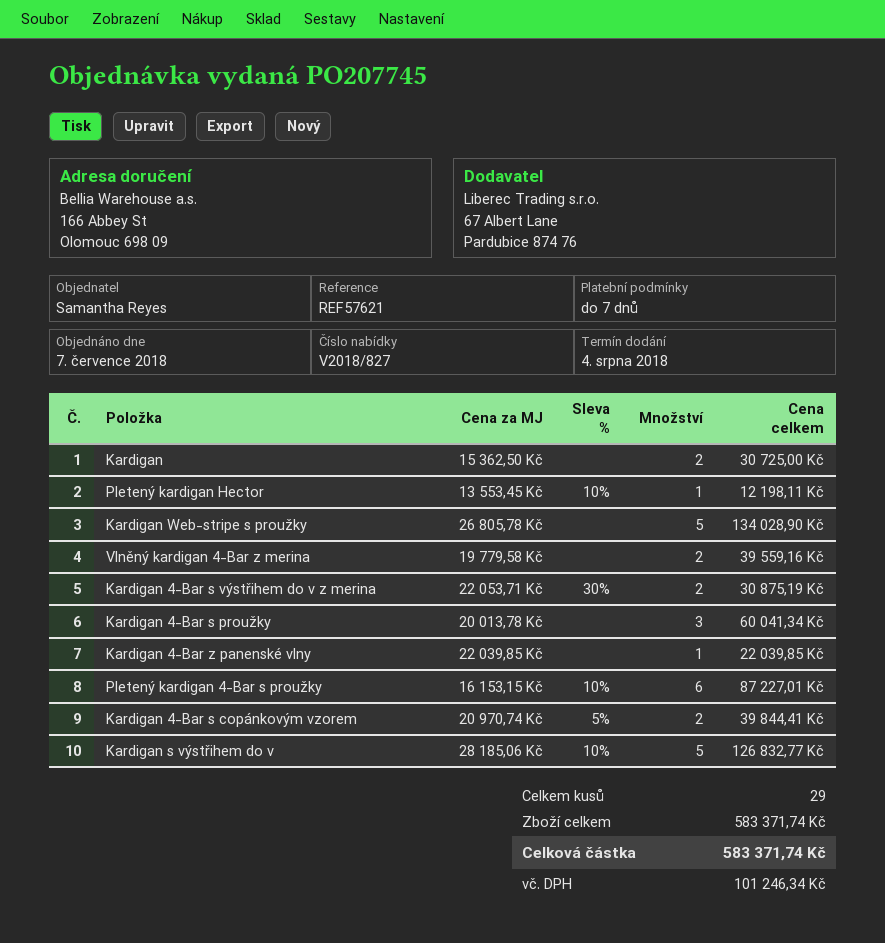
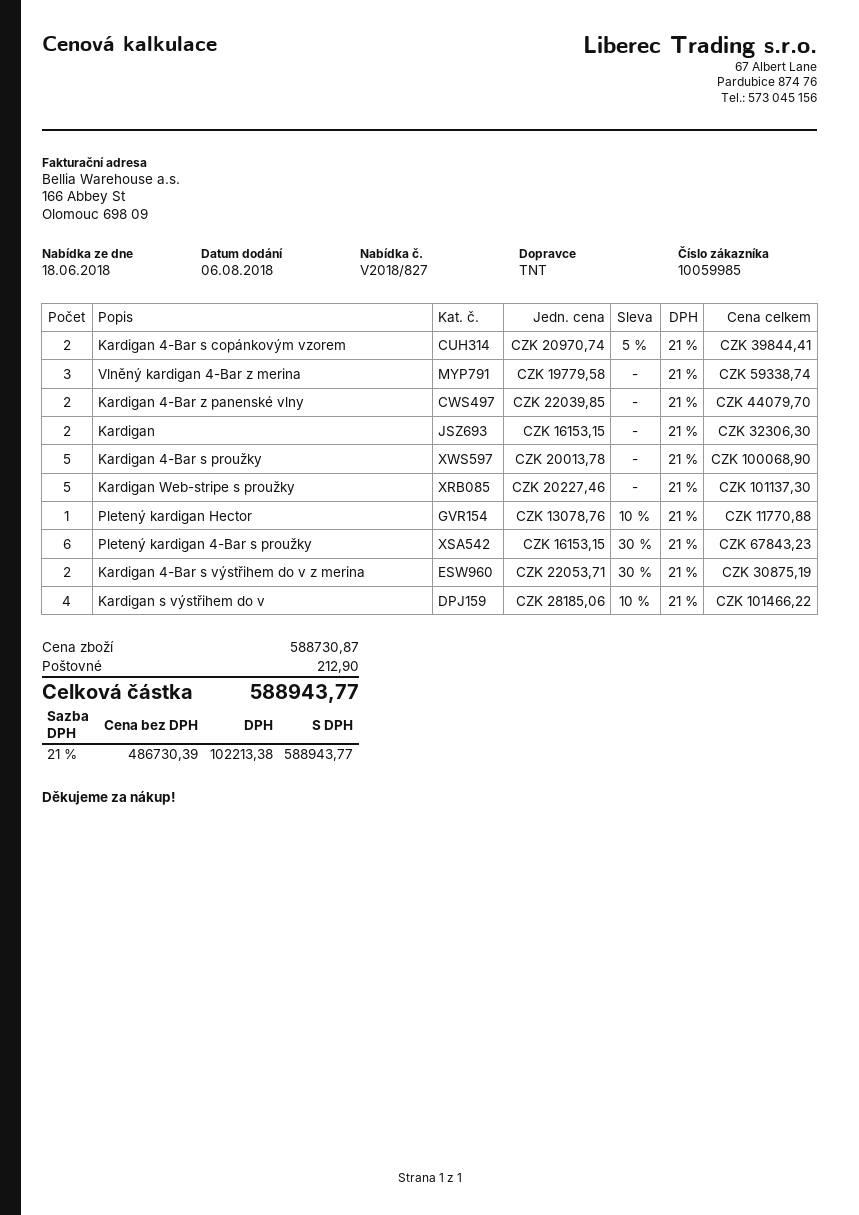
delivery date: 2018-08-04 -> 2018-08-06
Kardigan: 2 x 15362.50 = 30725.00 -> 2 x 16153.15 = 32306.30
Pletený kardigan Hector: 1 x 13553.45 - 10% = 12198.11 -> 1 x 13078.76 - 10% = 11770.88
Kardigan Web-stripe s proužky: 5 x 26805.78 = 134028.90 -> 5 x 20227.46 = 101137.30
Vlněný kardigan 4-Bar z merina: 2 x 19779.58 = 39559.16 -> 3 x 19779.58 = 59338.74
Kardigan 4-Bar s proužky: 3 x 20013.78 = 60041.34 -> 5 x 20013.78 = 100068.90
Kardigan 4-Bar z panenské vlny: 1 x 22039.85 = 22039.85 -> 2 x 22039.85 = 44079.70
Pletený kardigan 4-Bar s proužky: 6 x 16153.15 - 10% = 87227.01 -> 6 x 16153.15 - 30% = 67843.23
Kardigan s výstřihem do v: 5 x 28185.06 - 10% = 126832.77 -> 4 x 28185.06 - 10% = 101466.22
subtotal: 583371.74 -> 588730.87
shipping: none -> 212.90
tax: 101246.34 -> 102213.38
total: 583371.74 -> 588943.77

